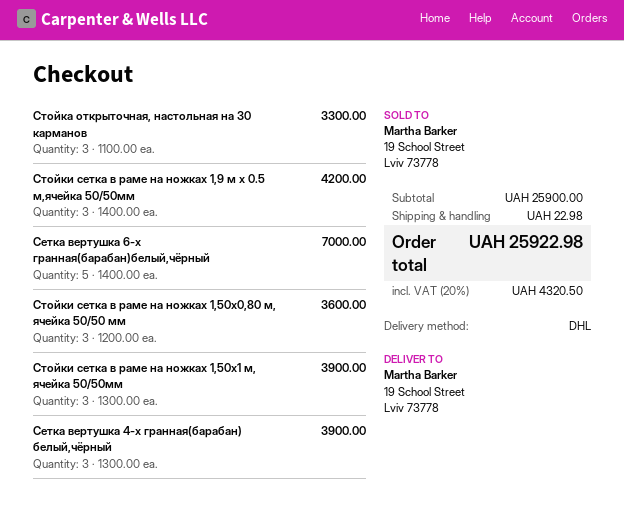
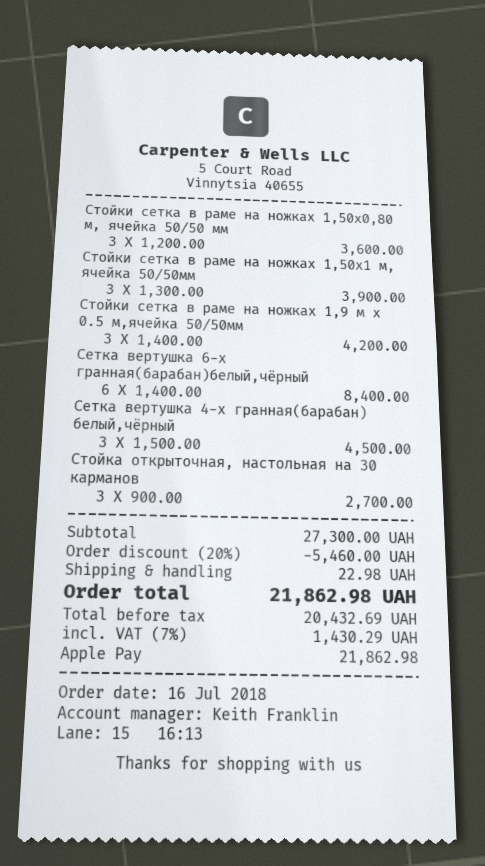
Стойка открыточная, настольная на 30 карманов: 3 x 1100.00 = 3300.00 -> 3 x 900.00 = 2700.00
Сетка вертушка 6-х гранная(барабан)белый,чёрный: 5 x 1400.00 = 7000.00 -> 6 x 1400.00 = 8400.00
Сетка вертушка 4-х гранная(барабан) белый,чёрный: 3 x 1300.00 = 3900.00 -> 3 x 1500.00 = 4500.00
subtotal: 25900.00 -> 27300.00
discount: none -> 20% = 5460.00
tax: 20% = 4320.50 -> 7% = 1430.29
total: 25922.98 -> 21862.98

